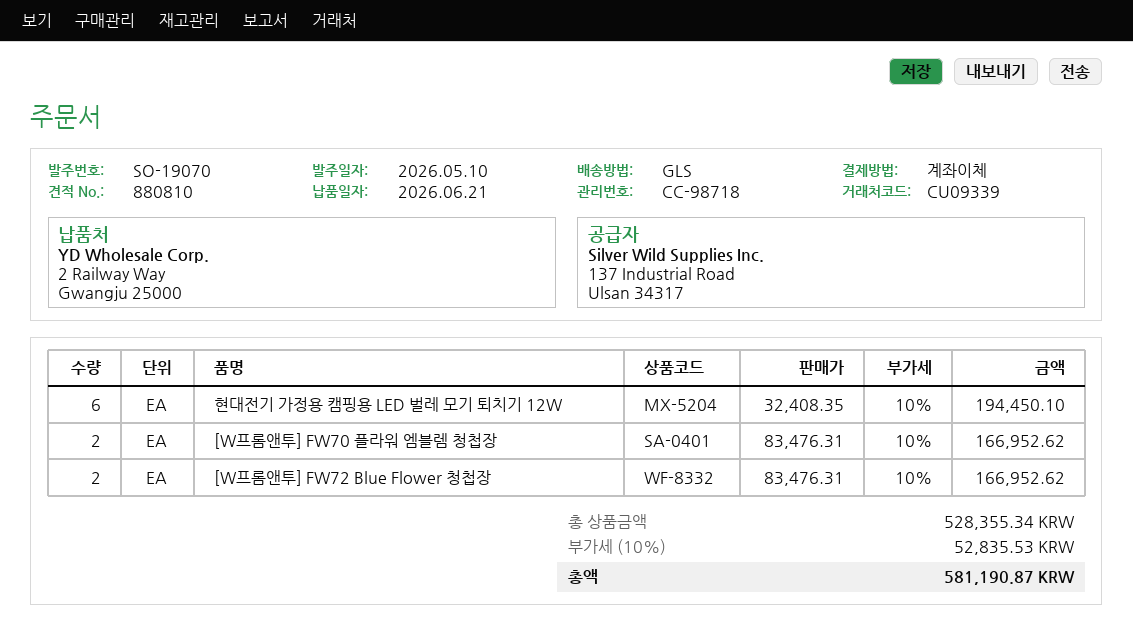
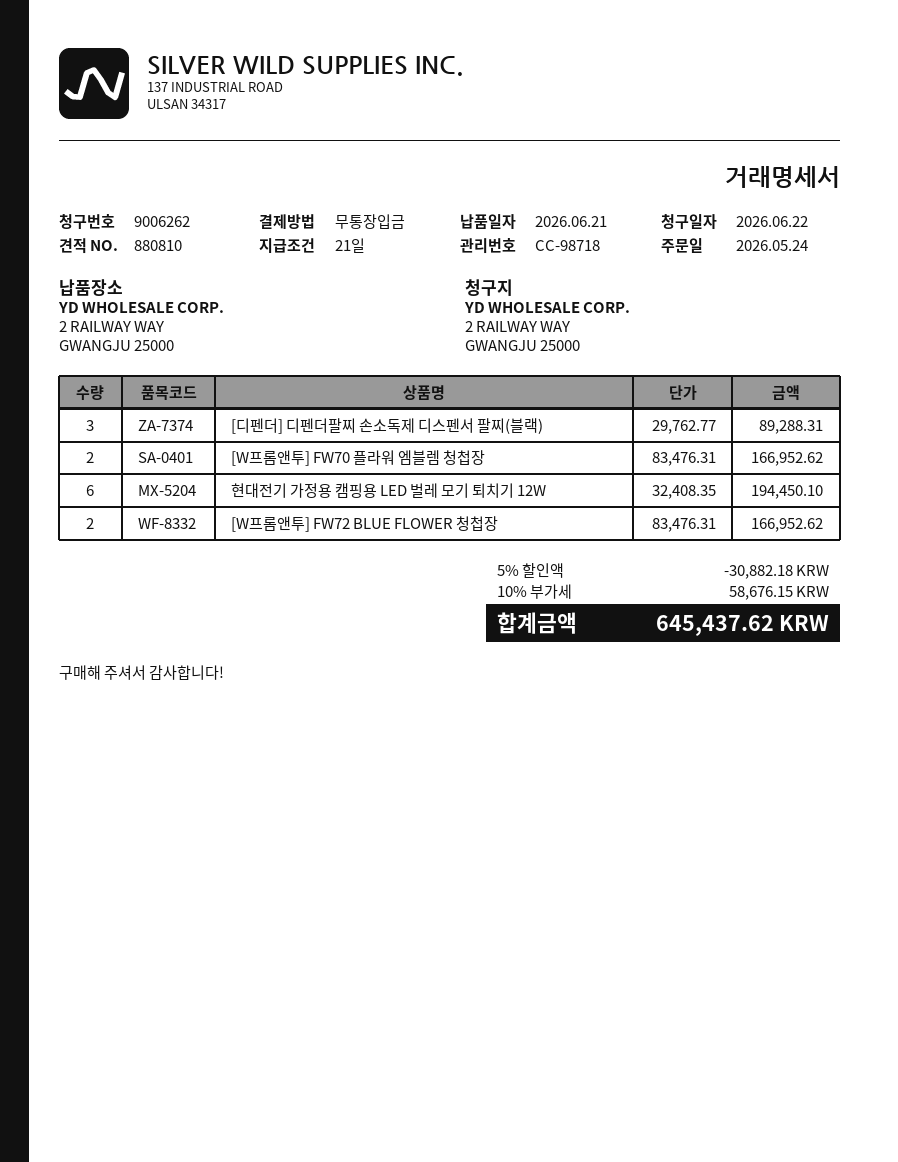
order date: 2026-05-10 -> 2026-05-24
[디펜더] 디펜더팔찌 손소독제 디스펜서 팔찌(블랙): none -> 3 x 29762.77 = 89288.31
discount: none -> 5% = 30882.18
tax: 10% = 52835.53 -> 10% = 58676.15
total: 581190.87 -> 645437.62

